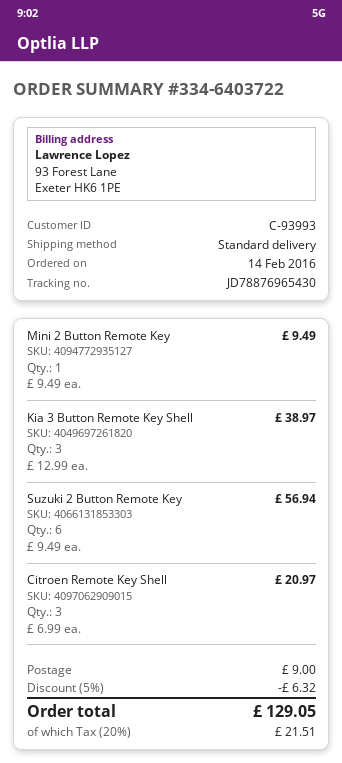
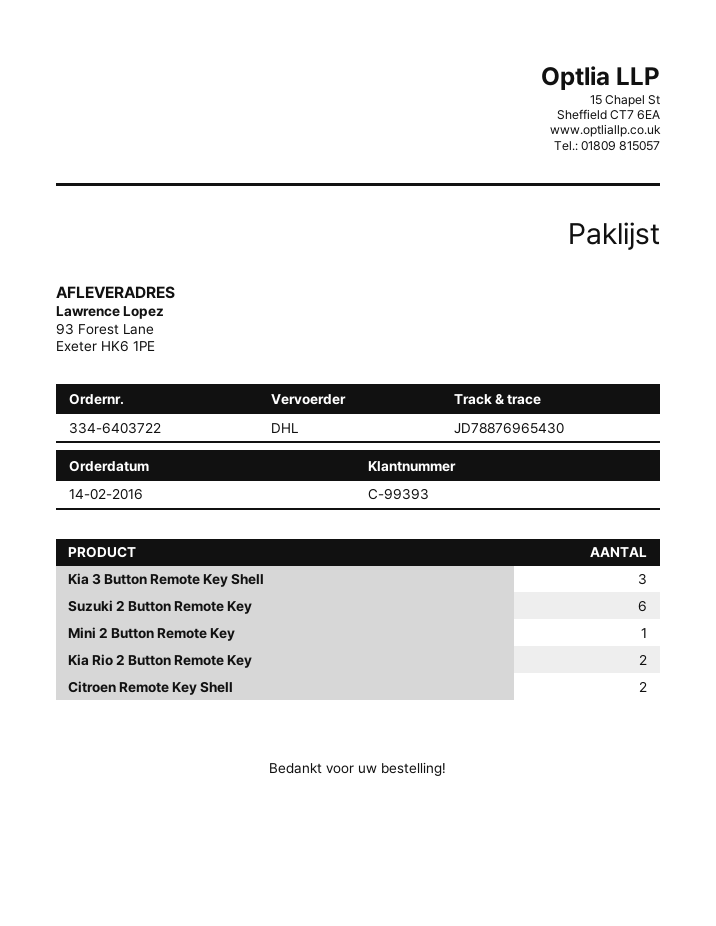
customer number: C-93993 -> C-99393
shipping method: standard -> DHL
Citroen Remote Key Shell: 3 -> 2
Kia Rio 2 Button Remote Key: none -> 2

